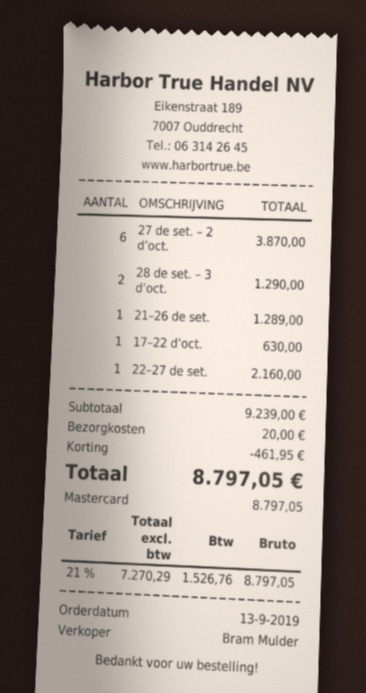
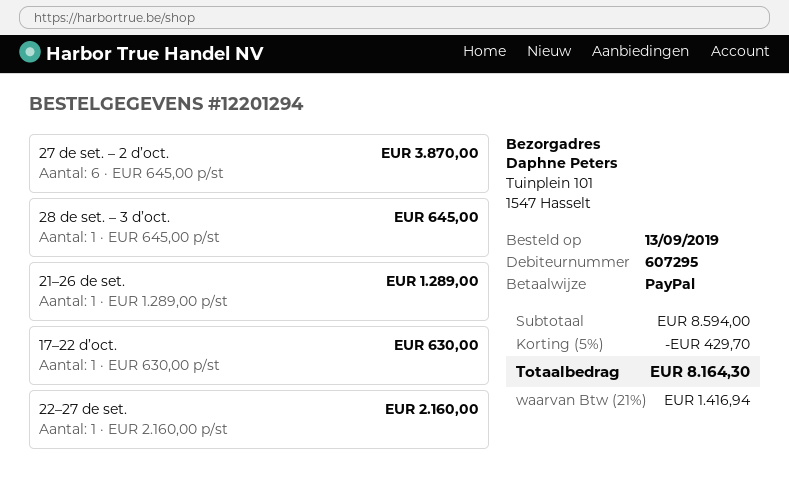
payment method: Mastercard -> PayPal
28 de set. – 3 d’oct.: 2 for 1290.00 -> 1 for 645.00
subtotal: 9239.00 -> 8594.00
discount: 461.95 -> 429.70
shipping: 20.00 -> none
tax: 21% = 1526.76 -> 21% = 1416.94
total: 8797.05 -> 8164.30

